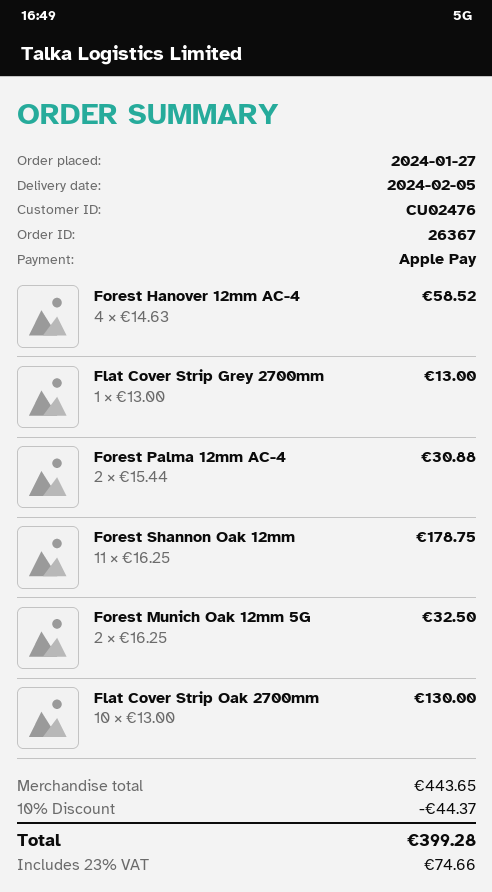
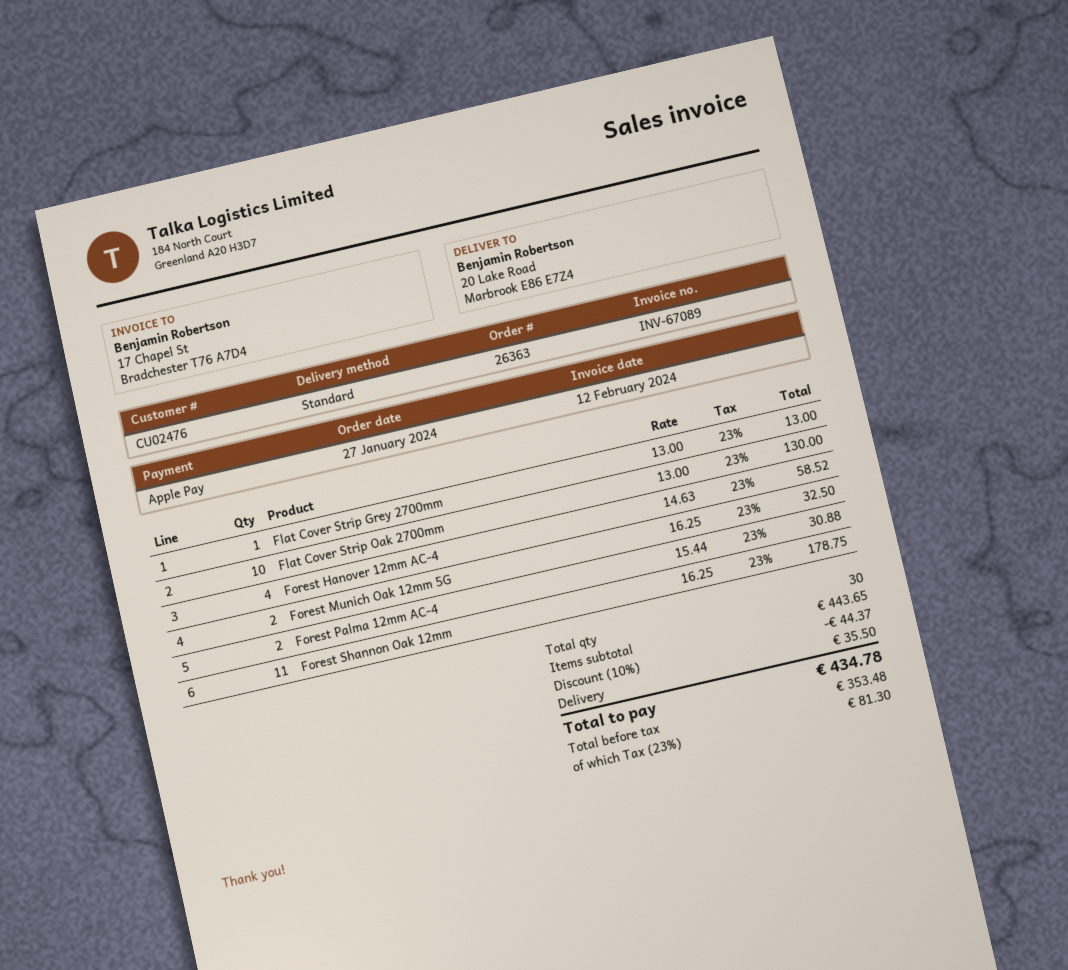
order number: 26367 -> 26363
shipping: none -> 35.50
tax: 23% = 74.66 -> 23% = 81.30
total: 399.28 -> 434.78

